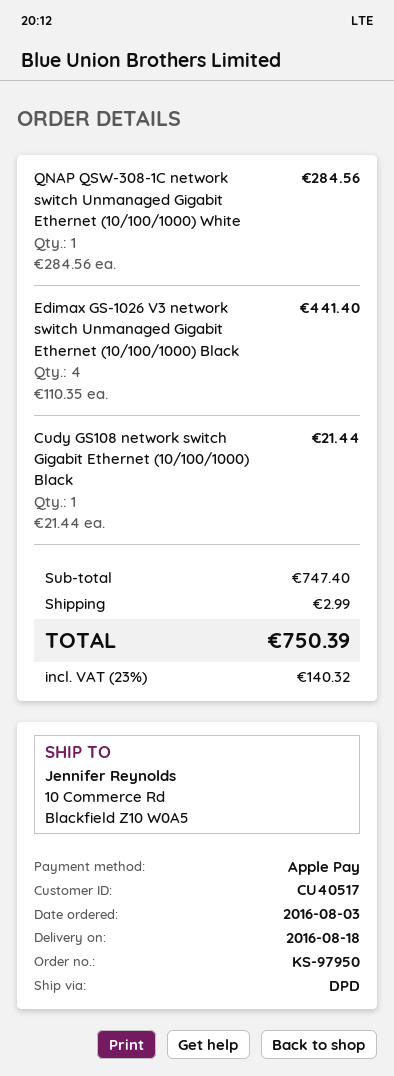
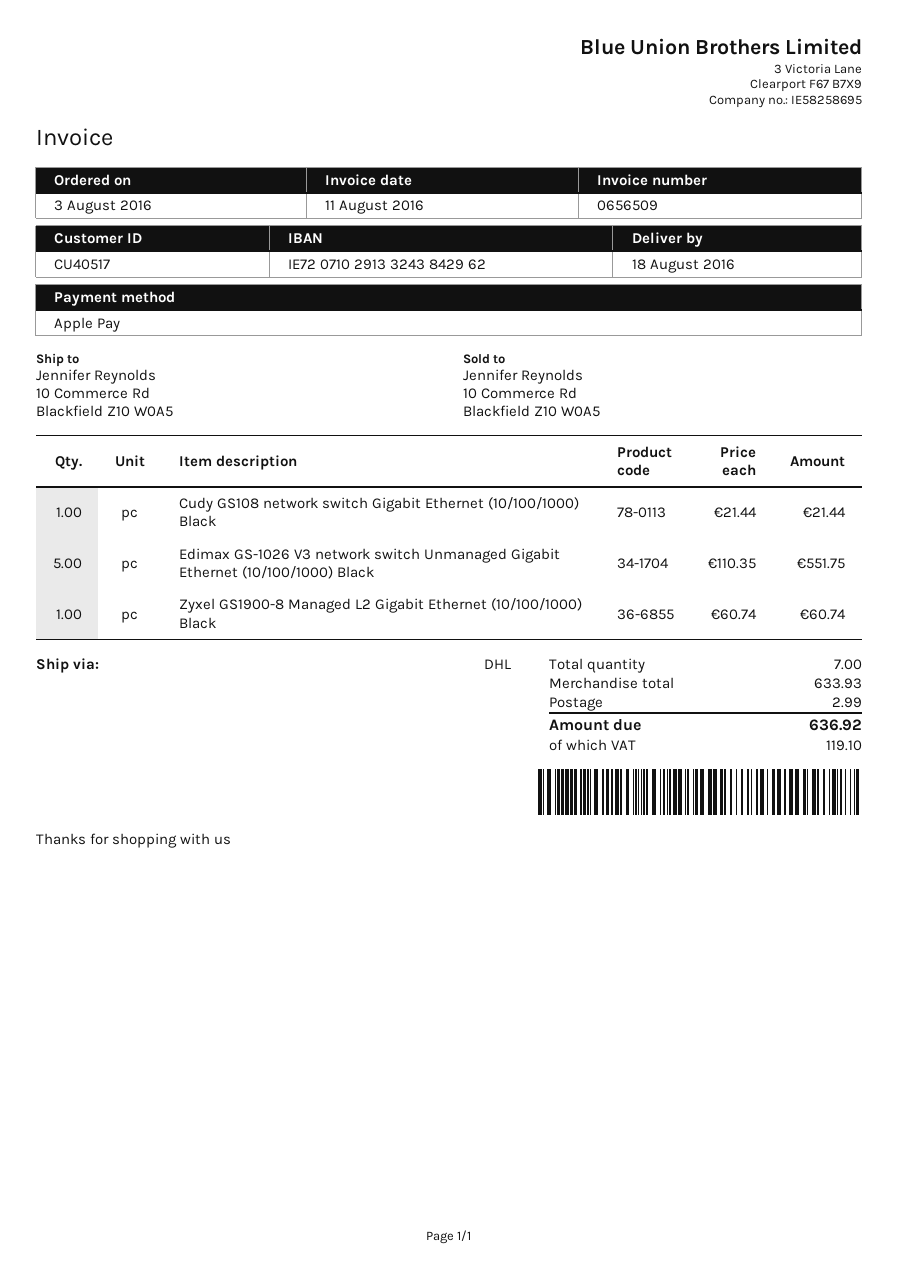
shipping method: DPD -> DHL
QNAP QSW-308-1C network switch Unmanaged Gigabit Ethernet (10/100/1000) White: 1 x 284.56 = 284.56 -> none
Edimax GS-1026 V3 network switch Unmanaged Gigabit Ethernet (10/100/1000) Black: 4 x 110.35 = 441.40 -> 5 x 110.35 = 551.75
Zyxel GS1900-8 Managed L2 Gigabit Ethernet (10/100/1000) Black: none -> 1 x 60.74 = 60.74
subtotal: 747.40 -> 633.93
tax: 140.32 -> 119.10
total: 750.39 -> 636.92

